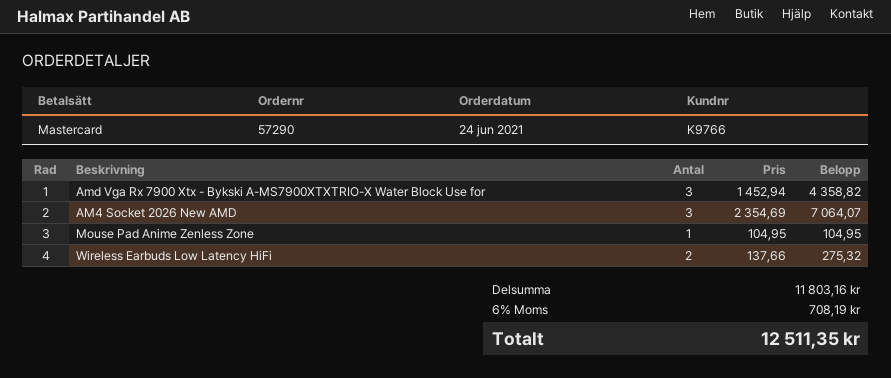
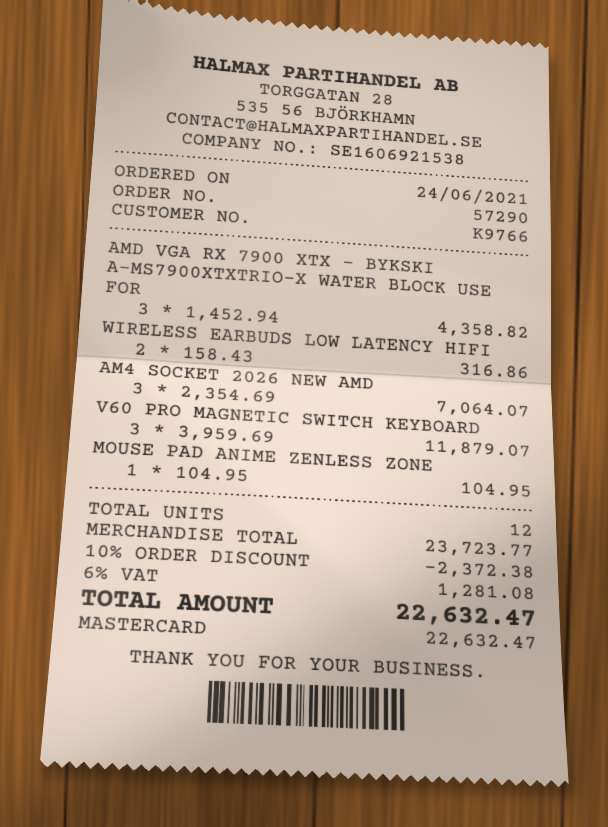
Wireless Earbuds Low Latency HiFi: 2 x 137.66 = 275.32 -> 2 x 158.43 = 316.86
V60 PRO MAGNETIC SWITCH KEYBOARD: none -> 3 x 3959.69 = 11879.07
subtotal: 11803.16 -> 23723.77
discount: none -> 10% = 2372.38
tax: 6% = 708.19 -> 6% = 1281.08
total: 12511.35 -> 22632.47

